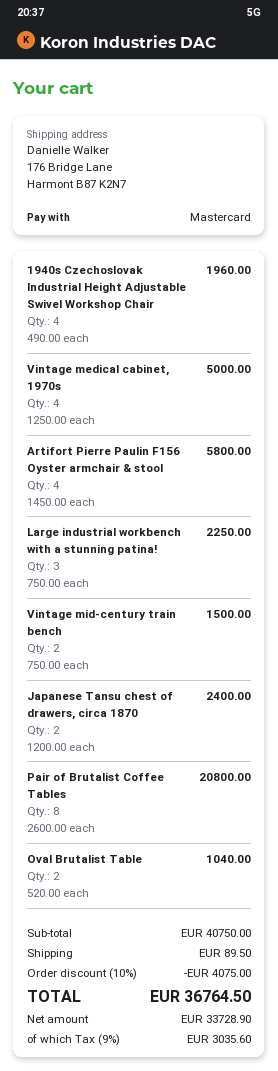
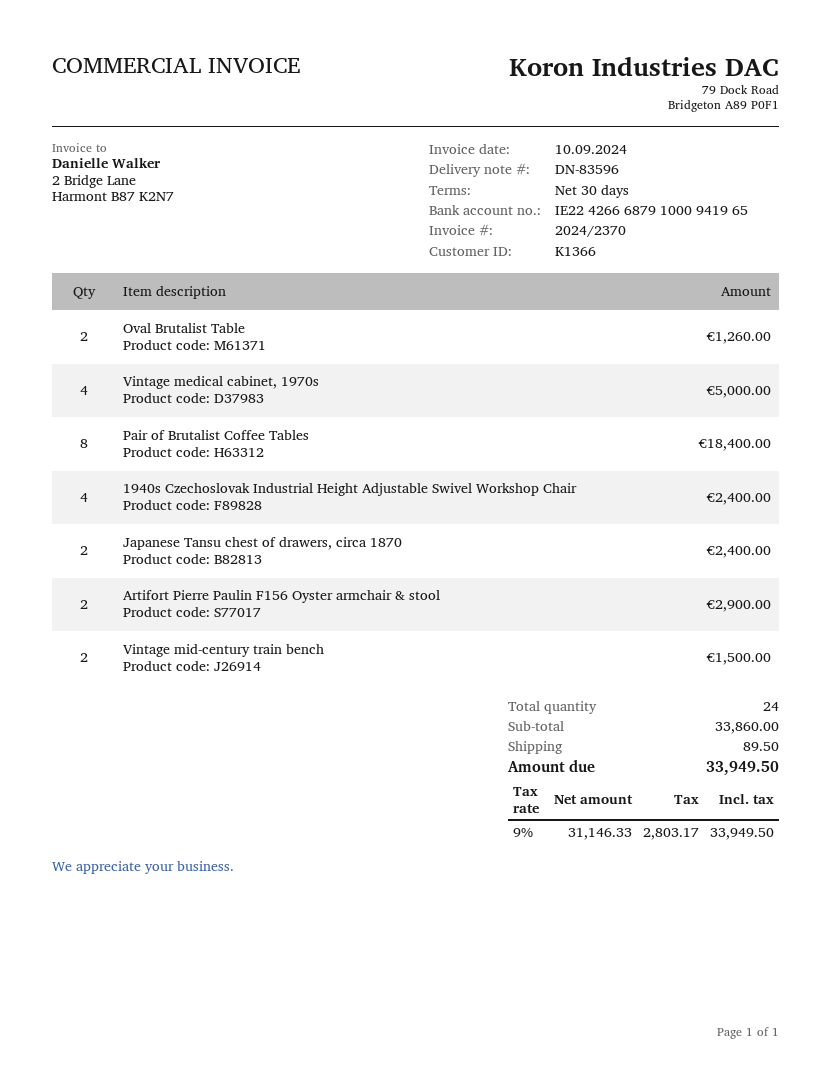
1940s Czechoslovak Industrial Height Adjustable Swivel Workshop Chair: 4 for 1960.00 -> 4 for 2400.00
Artifort Pierre Paulin F156 Oyster armchair & stool: 4 for 5800.00 -> 2 for 2900.00
Large industrial workbench with a stunning patina!: 3 for 2250.00 -> none
Pair of Brutalist Coffee Tables: 8 for 20800.00 -> 8 for 18400.00
Oval Brutalist Table: 2 for 1040.00 -> 2 for 1260.00
subtotal: 40750.00 -> 33860.00
discount: 10% = 4075.00 -> none
net: 33728.90 -> 31146.33
tax: 9% = 3035.60 -> 9% = 2803.17
total: 36764.50 -> 33949.50

